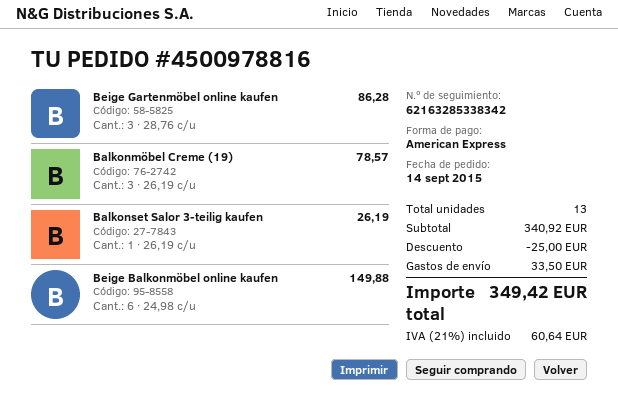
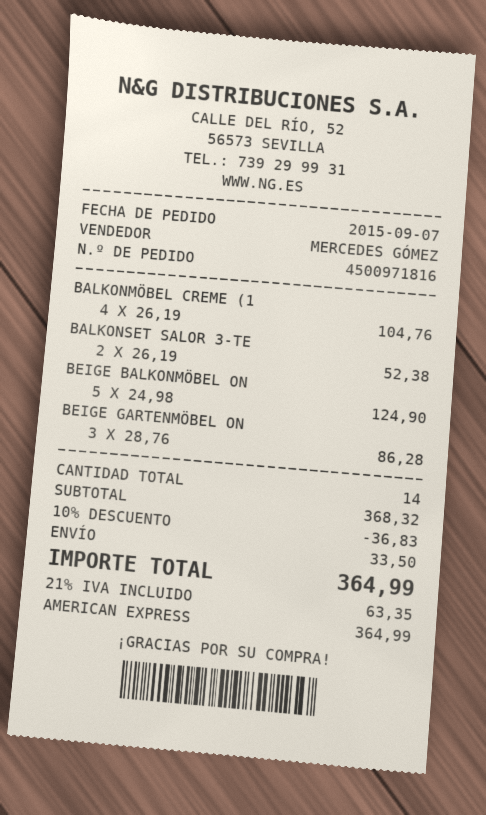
order number: 4500978816 -> 4500971816
order date: 2015-09-14 -> 2015-09-07
Balkonmöbel Creme (19): 3 x 26.19 = 78.57 -> 4 x 26.19 = 104.76
Balkonset Salor 3-teilig kaufen: 1 x 26.19 = 26.19 -> 2 x 26.19 = 52.38
Beige Balkonmöbel online kaufen: 6 x 24.98 = 149.88 -> 5 x 24.98 = 124.90
total quantity: 13 -> 14
subtotal: 340.92 -> 368.32
discount: 25.00 -> 36.83
tax: 21% = 60.64 -> 21% = 63.35
total: 349.42 -> 364.99

